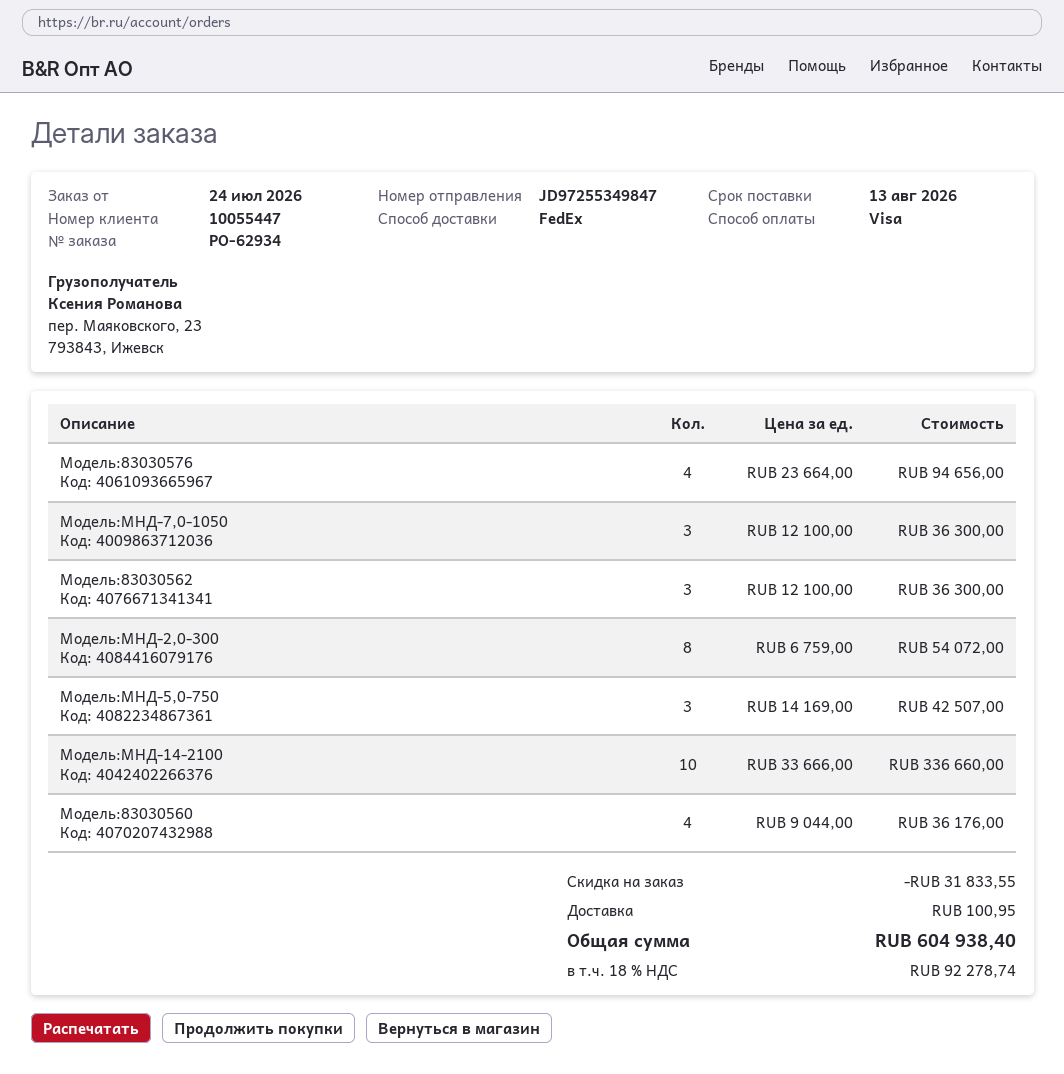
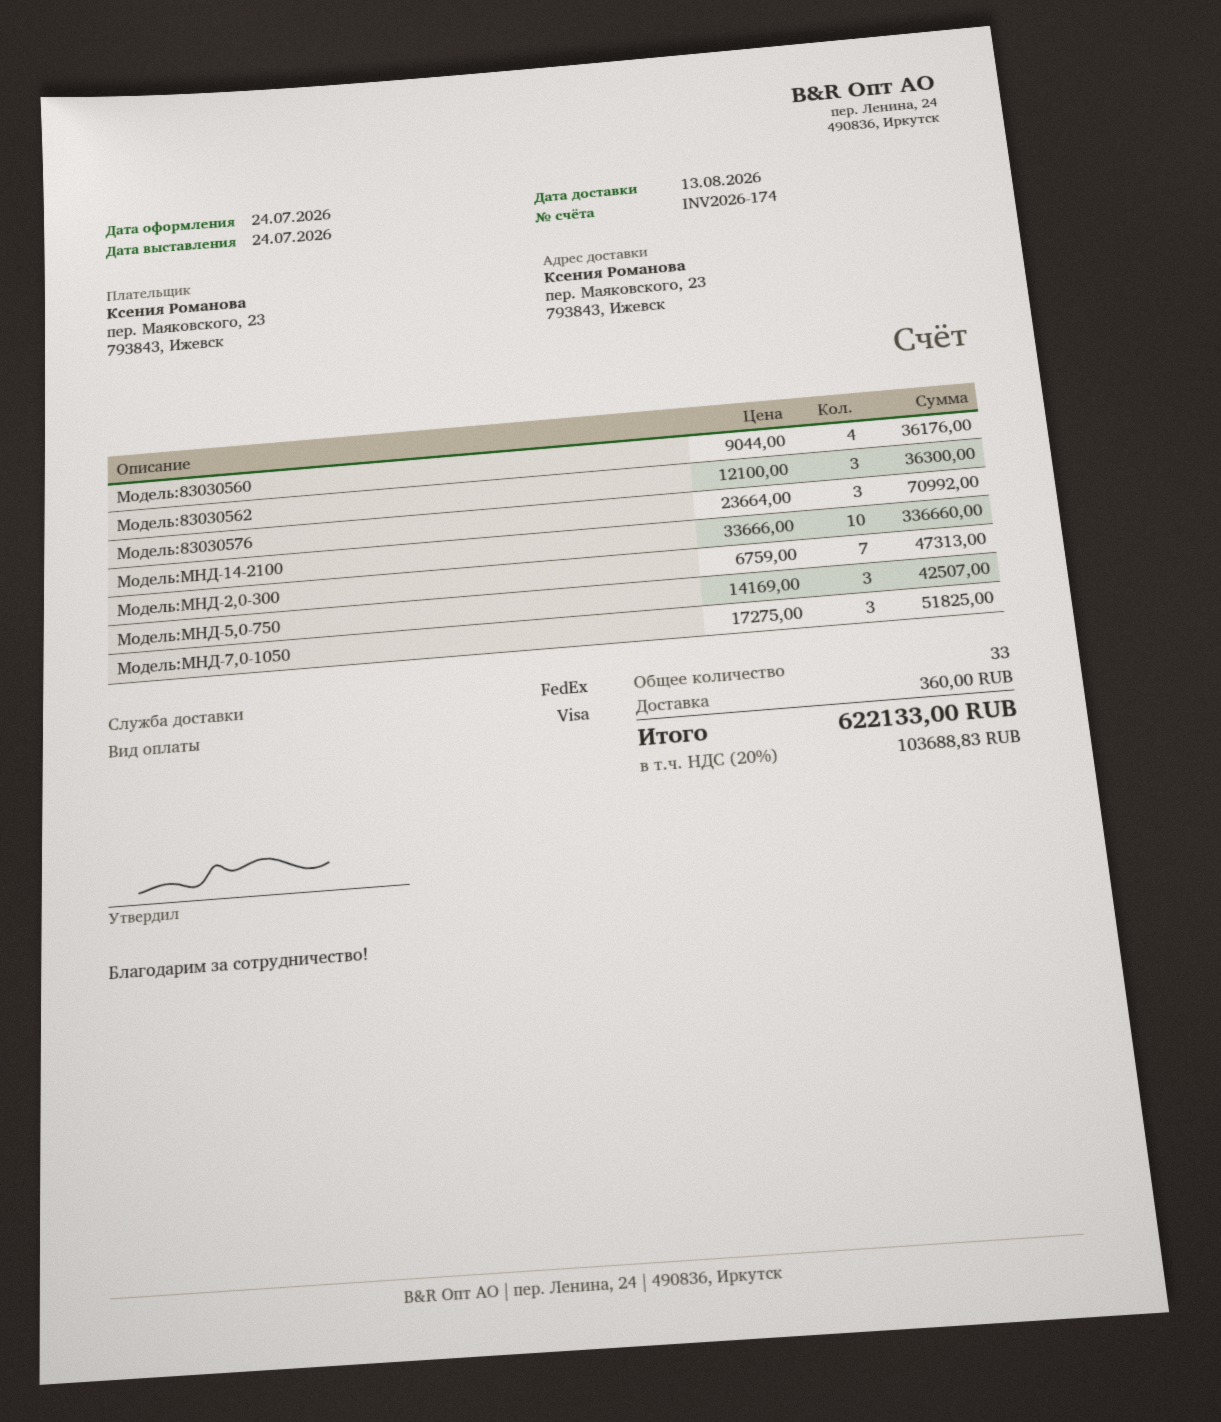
Модель:83030576: 4 x 23664.00 = 94656.00 -> 3 x 23664.00 = 70992.00
Модель:МНД-7,0-1050: 3 x 12100.00 = 36300.00 -> 3 x 17275.00 = 51825.00
Модель:МНД-2,0-300: 8 x 6759.00 = 54072.00 -> 7 x 6759.00 = 47313.00
discount: 31833.55 -> none
shipping: 100.95 -> 360.00
tax: 18% = 92278.74 -> 20% = 103688.83
total: 604938.40 -> 622133.00

